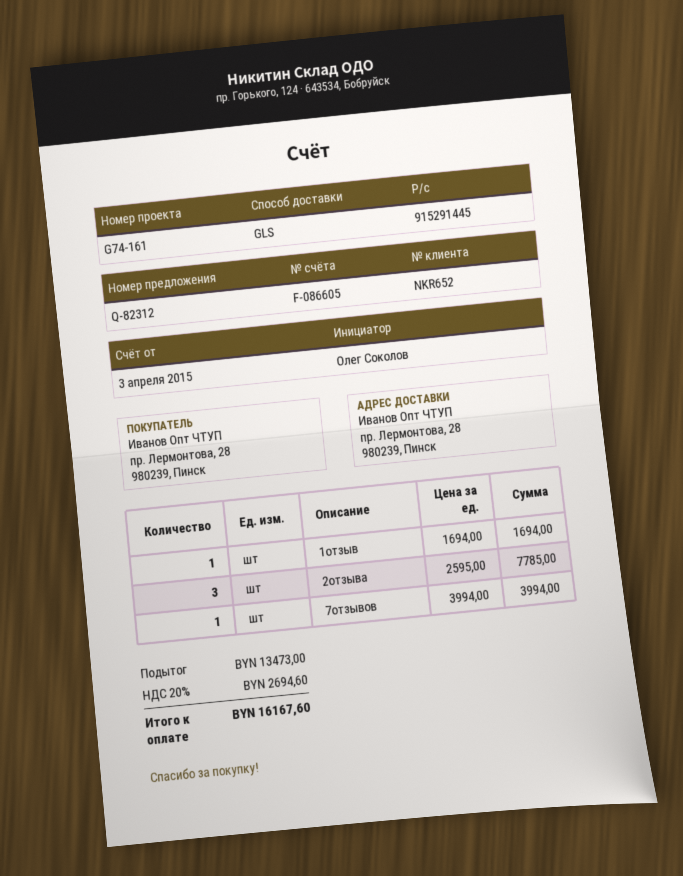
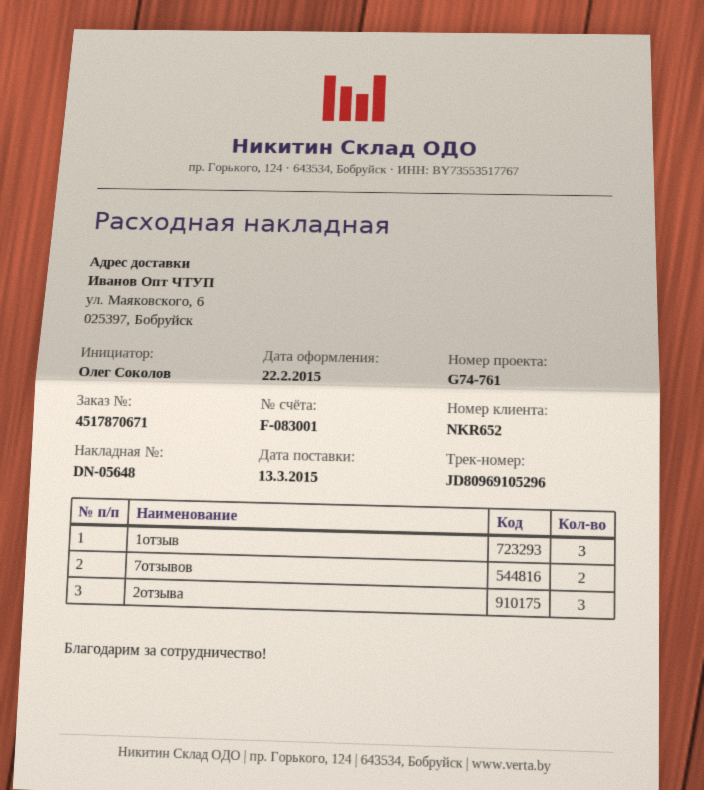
invoice number: F-086605 -> F-083001
reference: G74-161 -> G74-761
ship to: пр. Лермонтова, 28, 980239, Пинск -> ул. Маяковского, 6, 025397, Бобруйск
1отзыв: 1 -> 3
7отзывов: 1 -> 2

